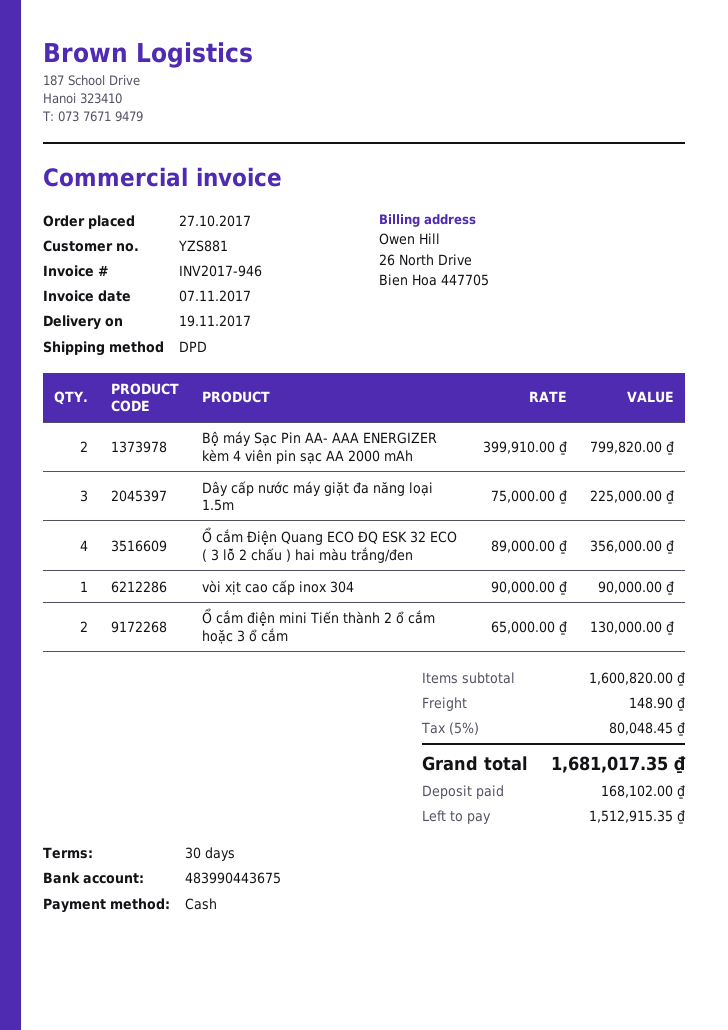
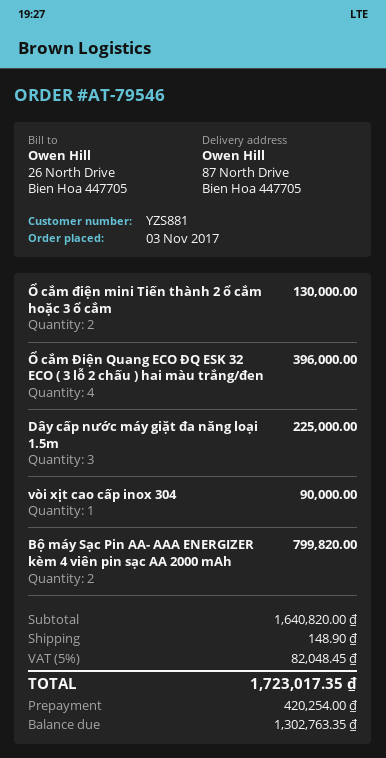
order date: 2017-10-27 -> 2017-11-03
Ổ cắm Điện Quang ECO ĐQ ESK 32 ECO ( 3 lỗ 2 chấu ) hai màu trắng/đen: 4 for 356000.00 -> 4 for 396000.00
subtotal: 1600820.00 -> 1640820.00
tax: 5% = 80048.45 -> 5% = 82048.45
total: 1681017.35 -> 1723017.35
deposit: 168102.00 -> 420254.00
balance: 1512915.35 -> 1302763.35

